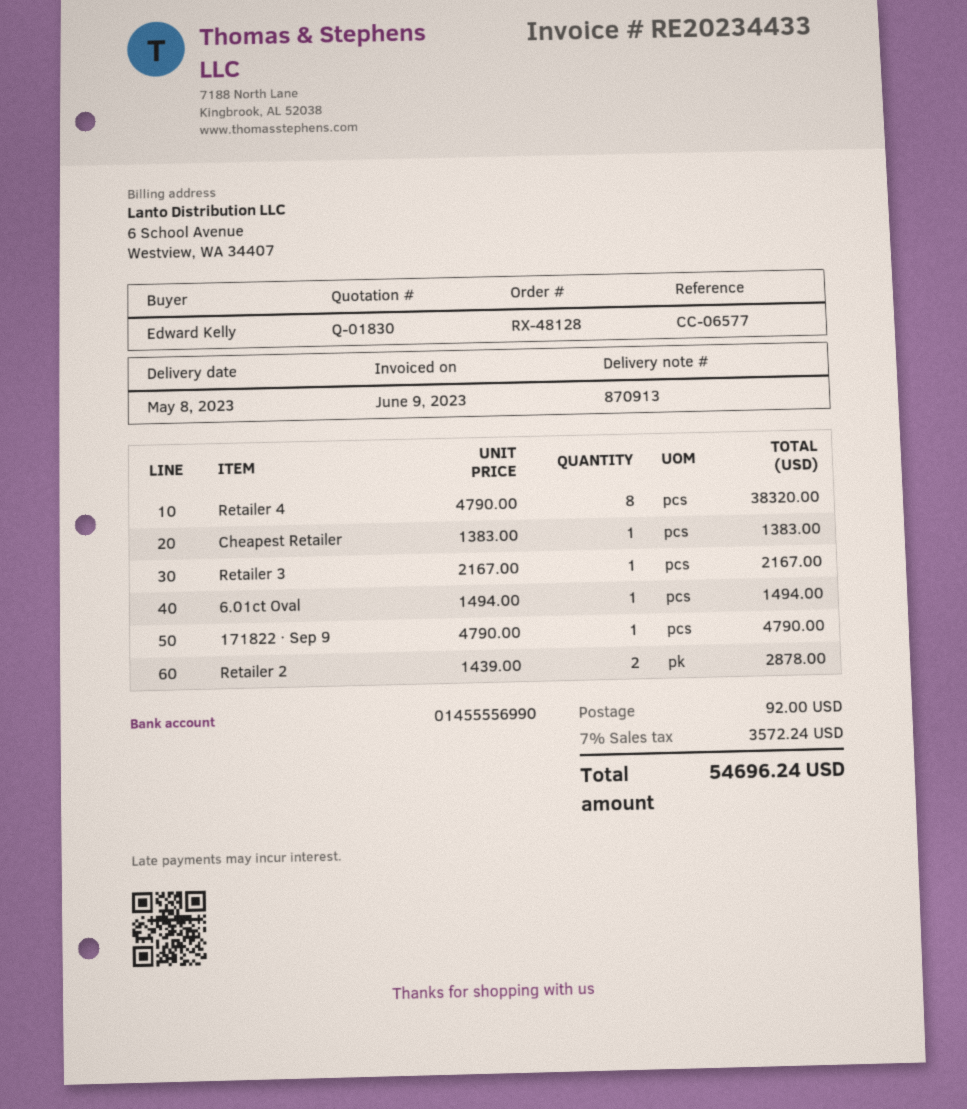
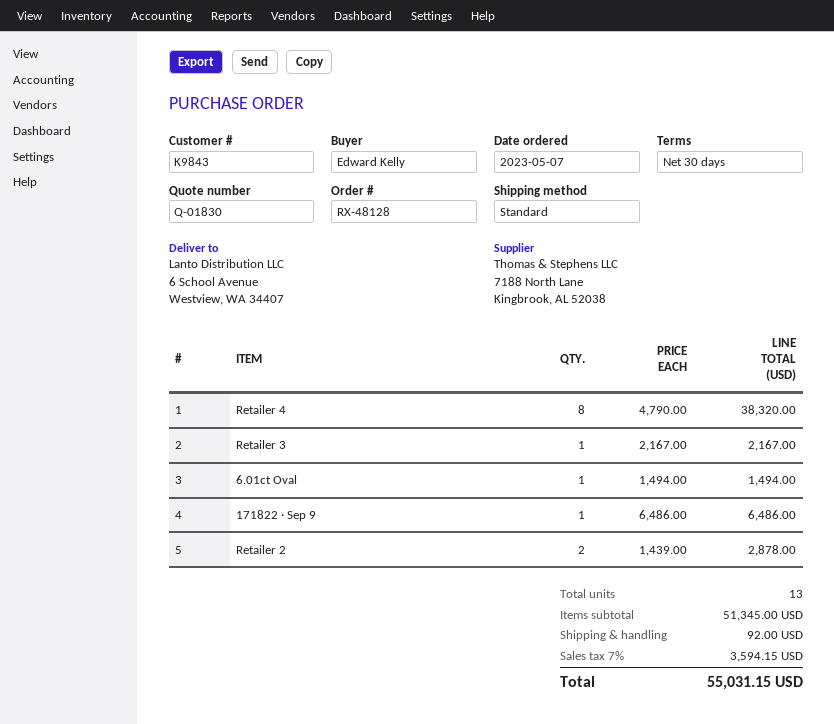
Cheapest Retailer: 1 x 1383.00 = 1383.00 -> none
171822 · Sep 9: 1 x 4790.00 = 4790.00 -> 1 x 6486.00 = 6486.00
tax: 7% = 3572.24 -> 7% = 3594.15
total: 54696.24 -> 55031.15

